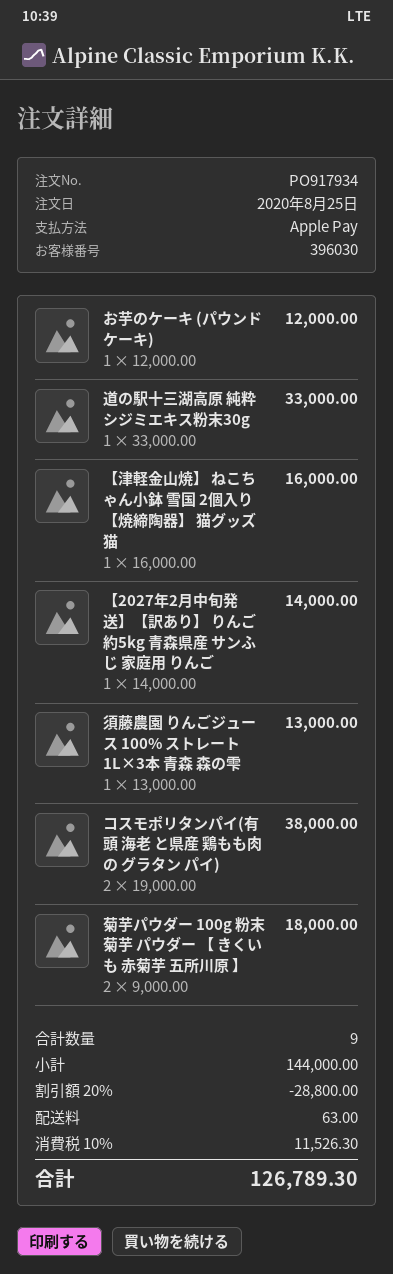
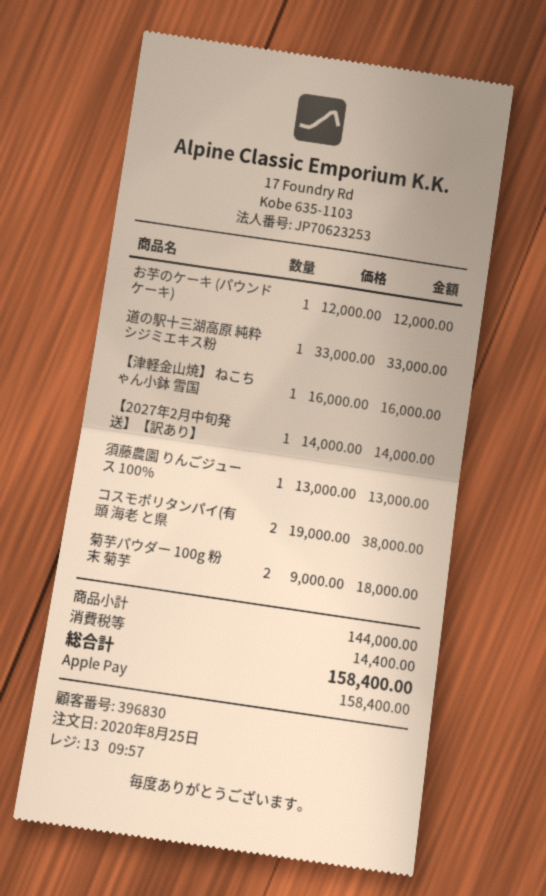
customer number: 396030 -> 396830
discount: 20% = 28800.00 -> none
shipping: 63.00 -> none
tax: 11526.30 -> 14400.00
total: 126789.30 -> 158400.00

